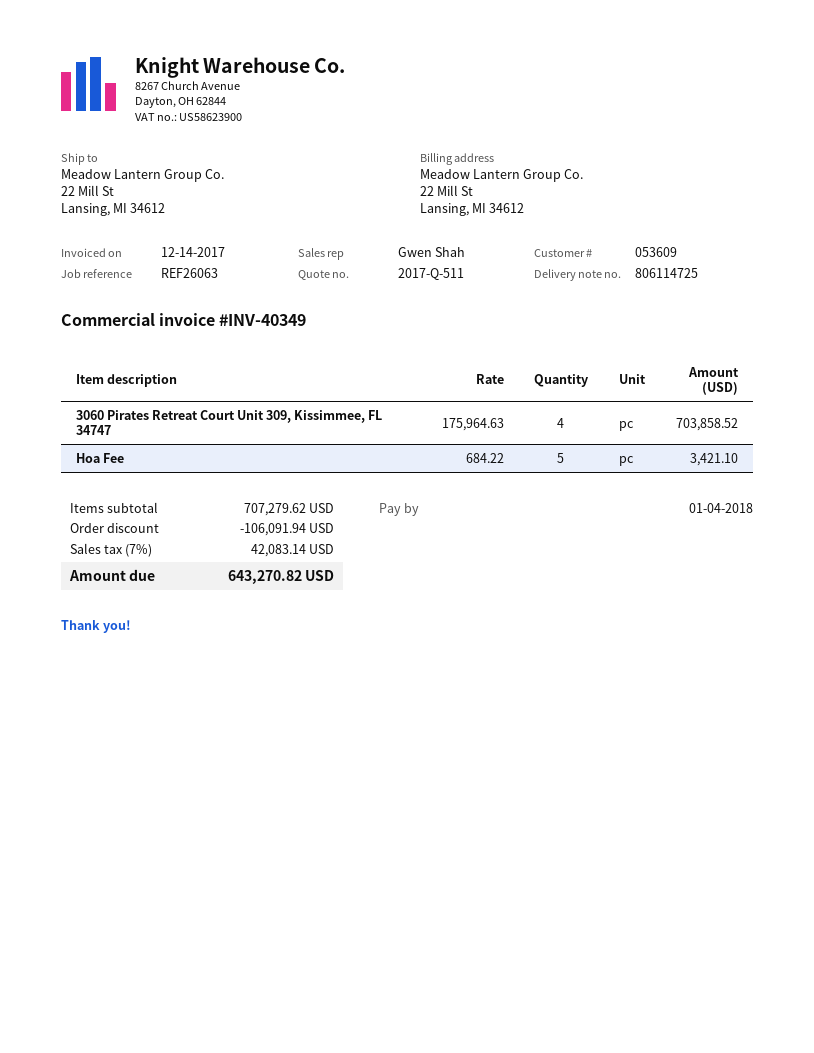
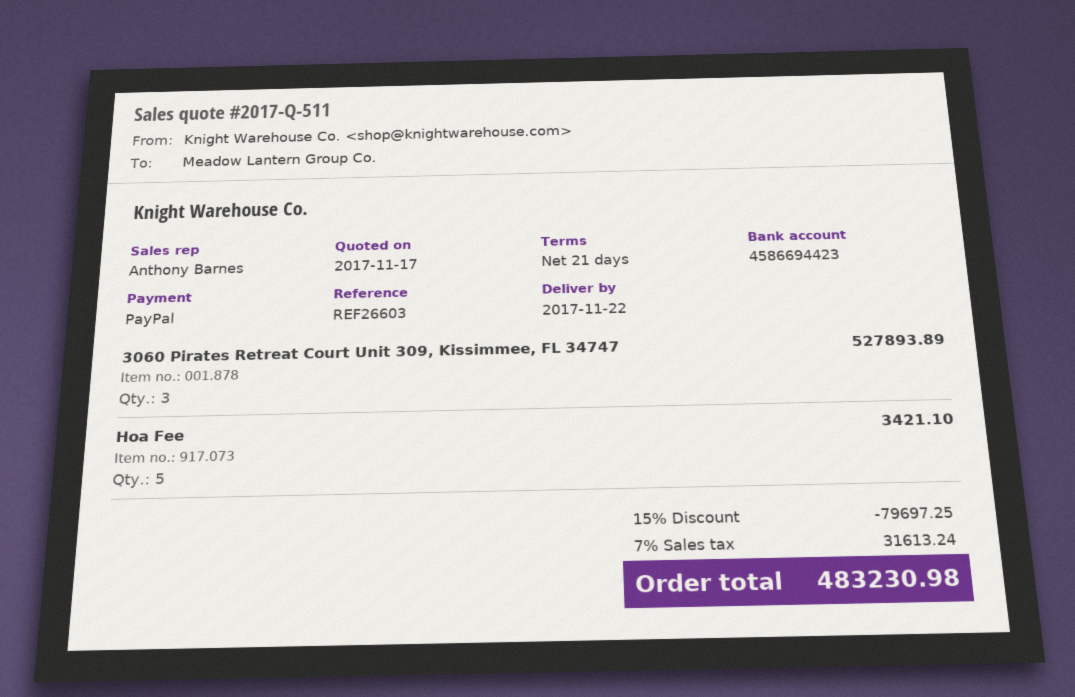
reference: REF26063 -> REF26603
sales rep: Gwen Shah -> Anthony Barnes
3060 Pirates Retreat Court Unit 309, Kissimmee, FL 34747: 4 for 703858.52 -> 3 for 527893.89
discount: 106091.94 -> 79697.25
tax: 7% = 42083.14 -> 7% = 31613.24
total: 643270.82 -> 483230.98

